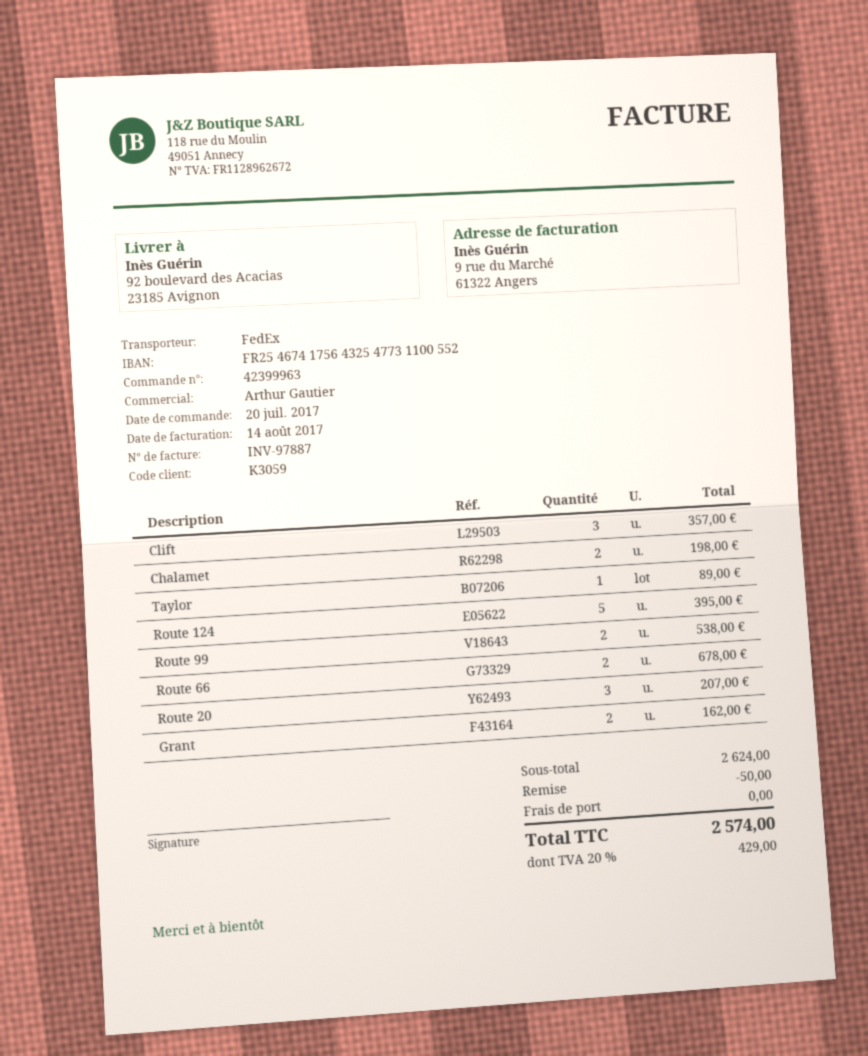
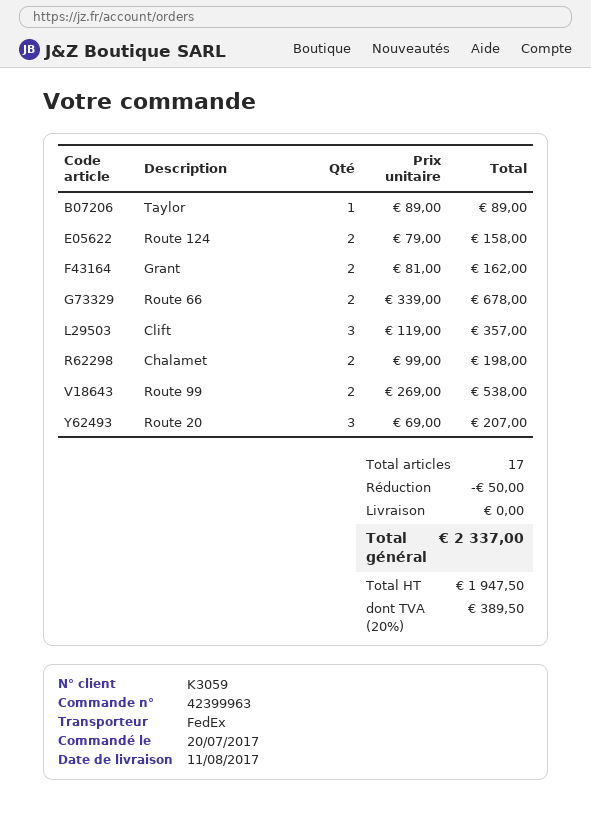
Route 124: 5 for 395.00 -> 2 for 158.00
tax: 20% = 429.00 -> 20% = 389.50
total: 2574.00 -> 2337.00

